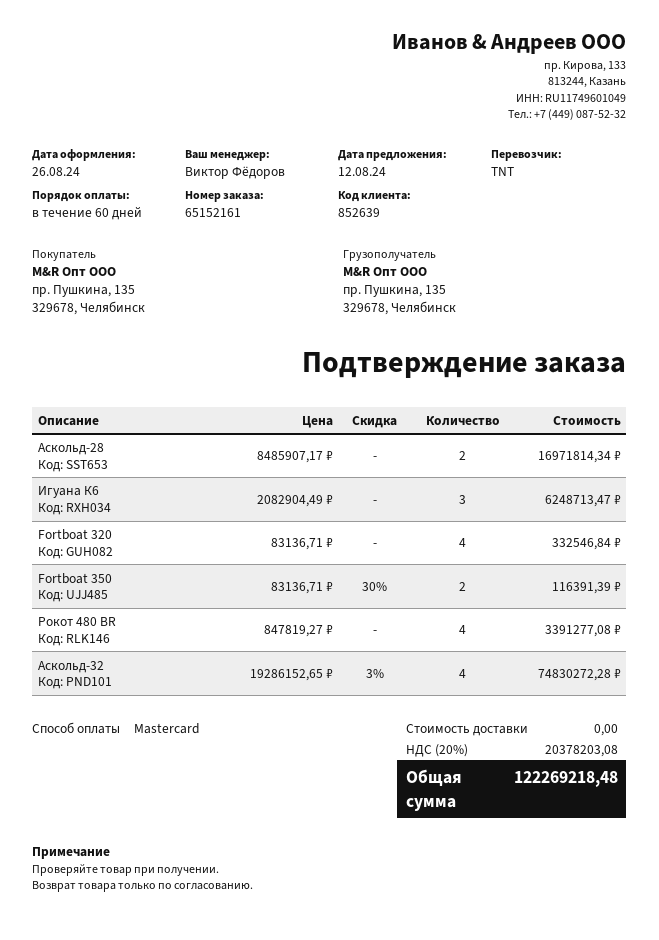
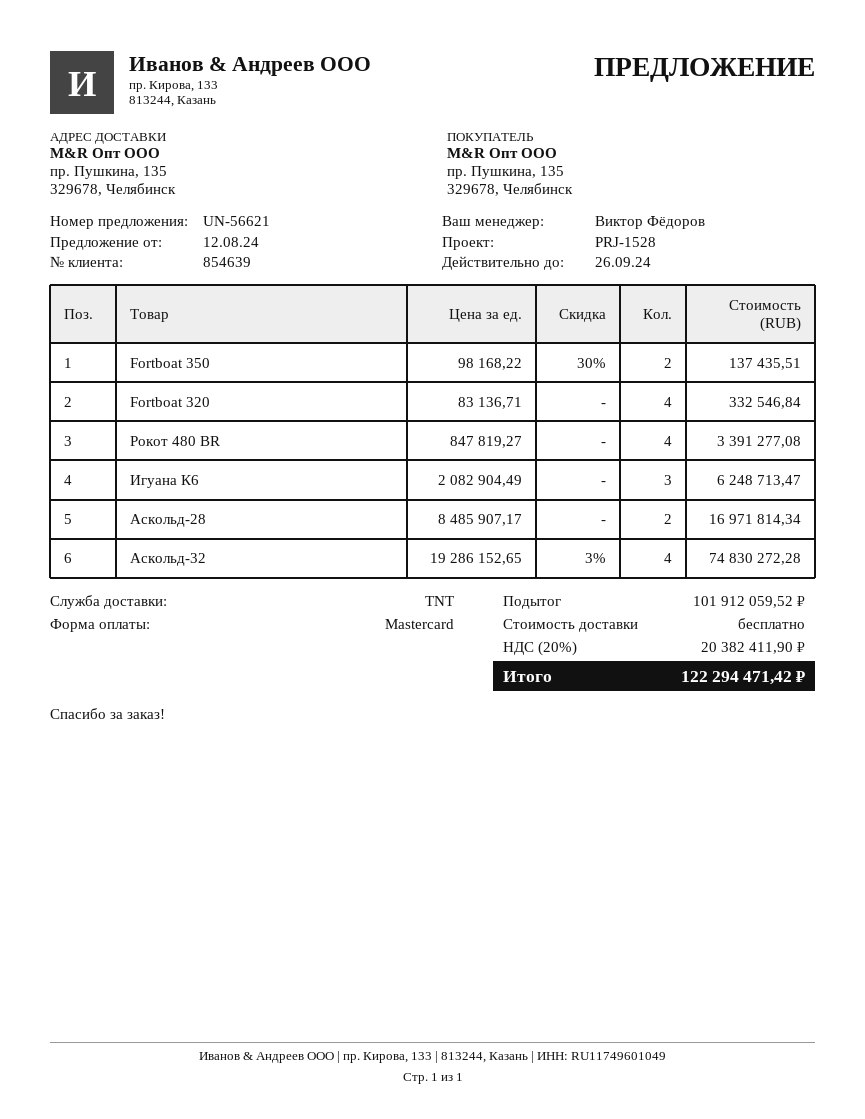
customer number: 852639 -> 854639
Fortboat 350: 2 x 83136.71 - 30% = 116391.39 -> 2 x 98168.22 - 30% = 137435.51
tax: 20% = 20378203.08 -> 20% = 20382411.90
total: 122269218.48 -> 122294471.42

